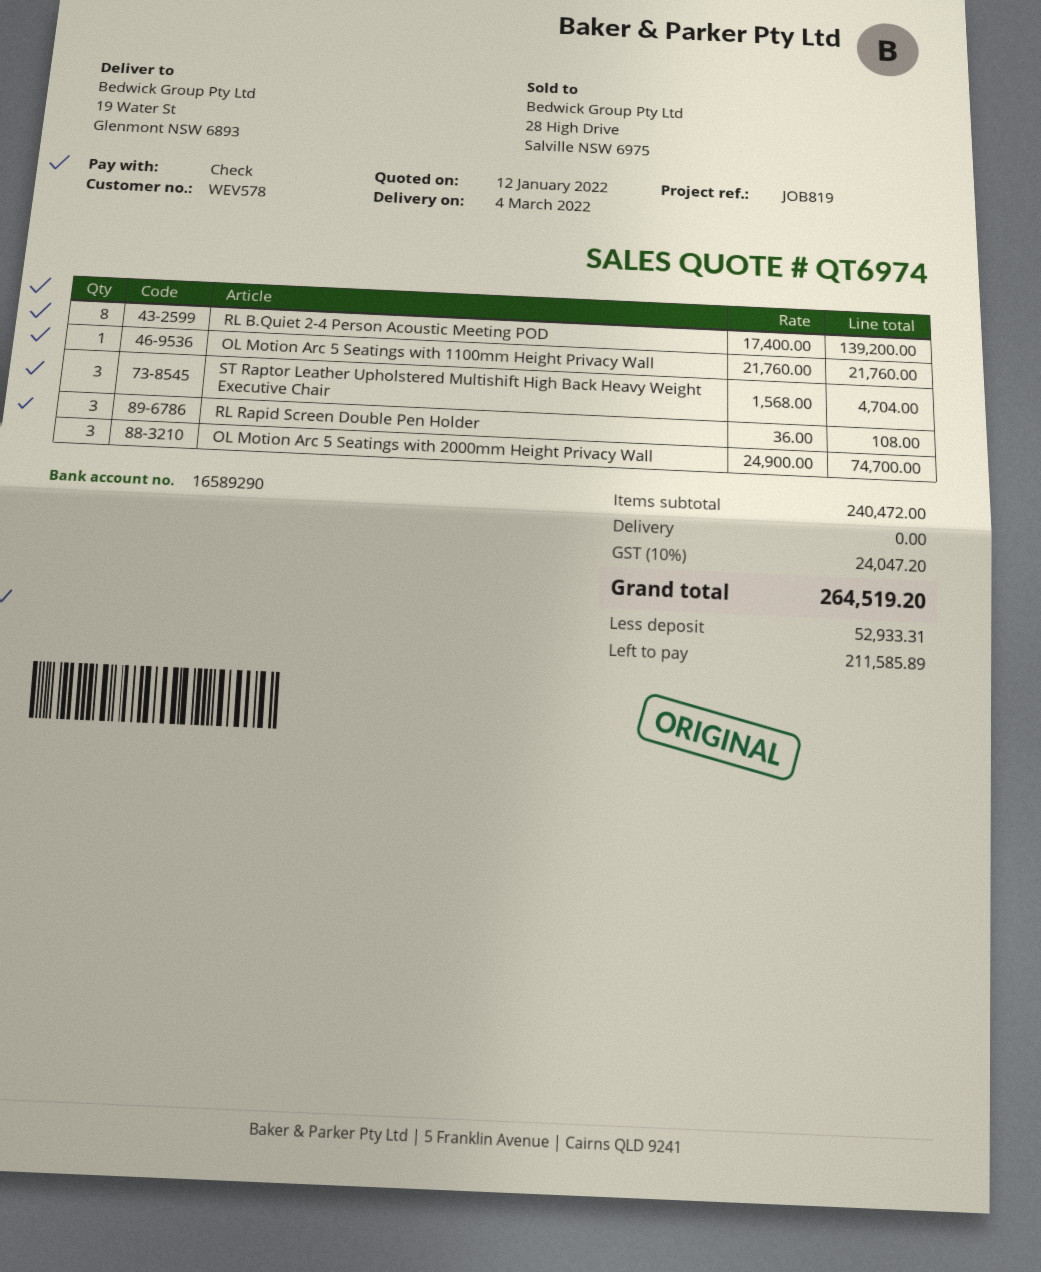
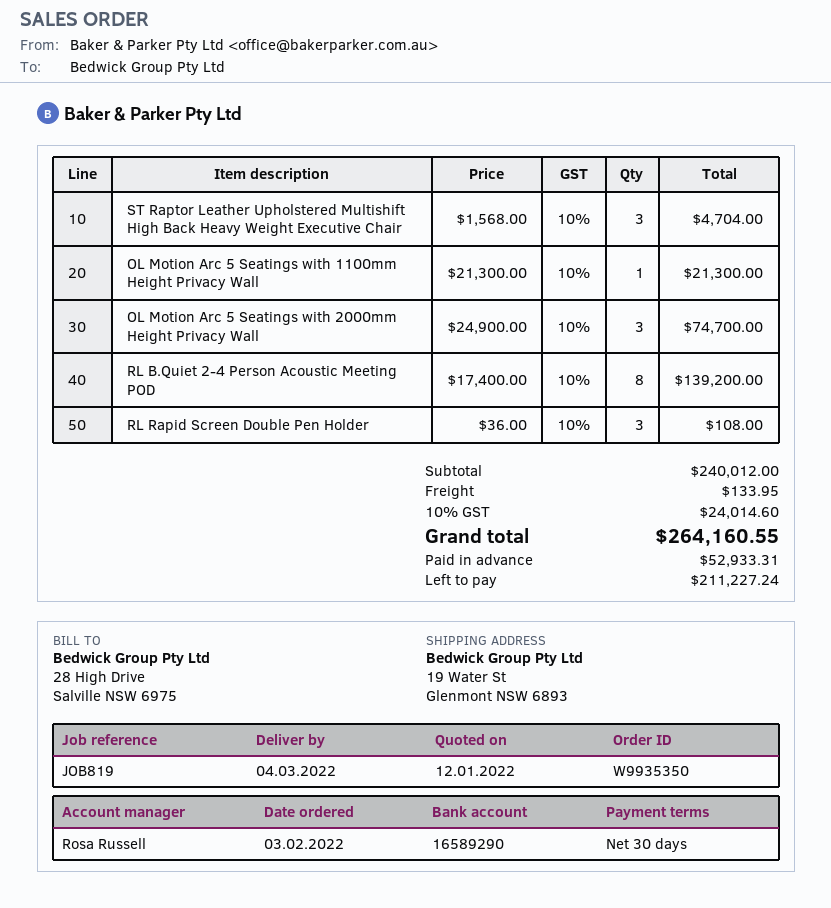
OL Motion Arc 5 Seatings with 1100mm Height Privacy Wall: 1 x 21760.00 = 21760.00 -> 1 x 21300.00 = 21300.00
subtotal: 240472.00 -> 240012.00
shipping: 0.00 -> 133.95
tax: 10% = 24047.20 -> 10% = 24014.60
total: 264519.20 -> 264160.55
balance: 211585.89 -> 211227.24

